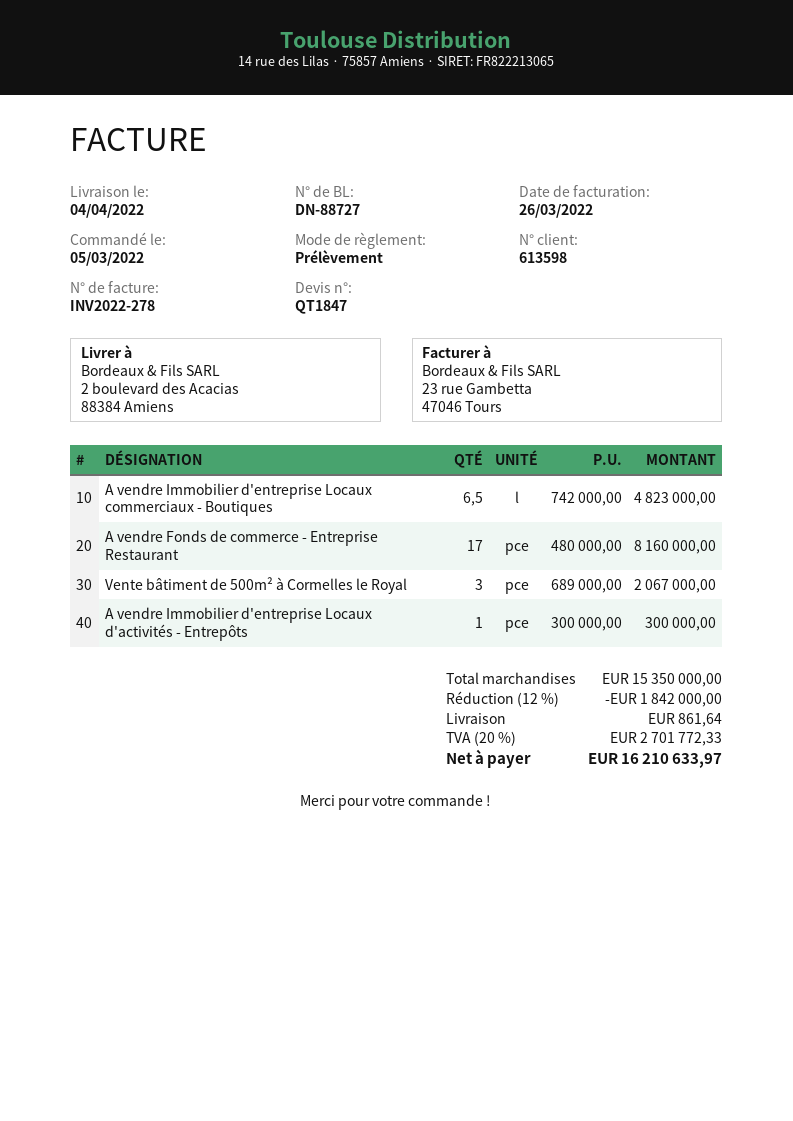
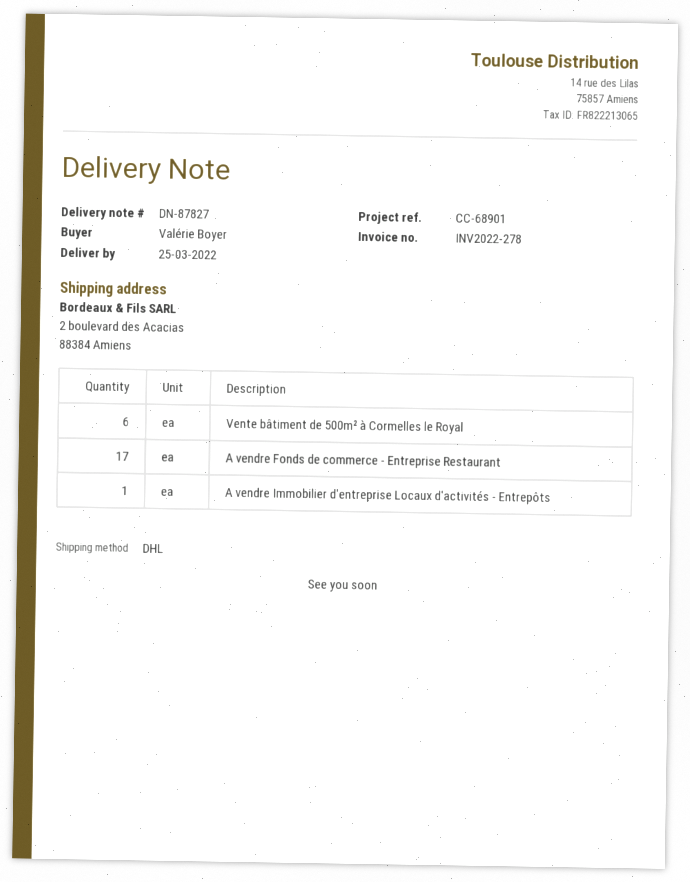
delivery note number: DN-88727 -> DN-87827
delivery date: 2022-04-04 -> 2022-03-25
A vendre Immobilier d'entreprise Locaux commerciaux - Boutiques: 6.5 -> none
Vente bâtiment de 500m² à Cormelles le Royal: 3 -> 6

